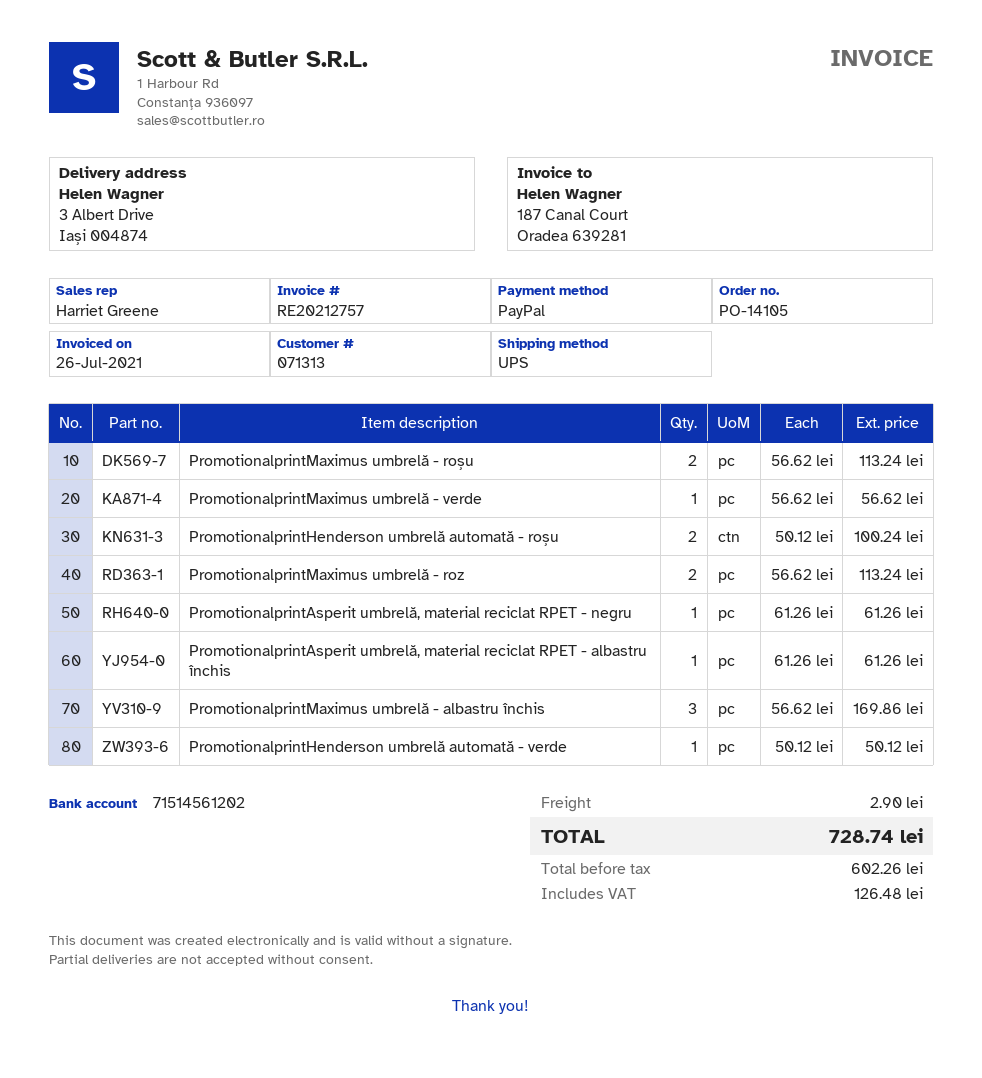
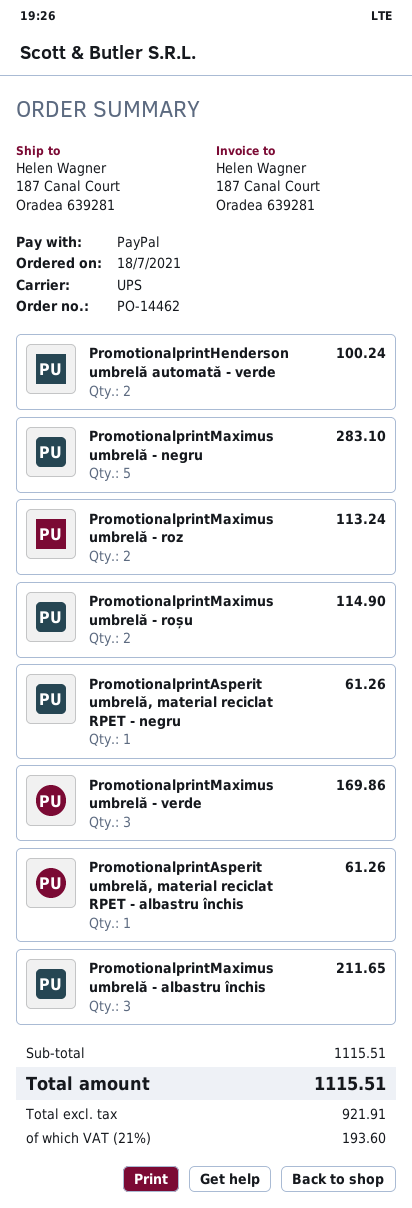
order number: PO-14105 -> PO-14462
ship to: 3 Albert Drive, Iași 004874 -> 187 Canal Court, Oradea 639281
PromotionalprintMaximus umbrelă - roșu: 2 for 113.24 -> 2 for 114.90
PromotionalprintMaximus umbrelă - verde: 1 for 56.62 -> 3 for 169.86
PromotionalprintHenderson umbrelă automată - roșu: 2 for 100.24 -> none
PromotionalprintMaximus umbrelă - albastru închis: 3 for 169.86 -> 3 for 211.65
PromotionalprintHenderson umbrelă automată - verde: 1 for 50.12 -> 2 for 100.24
PromotionalprintMaximus umbrelă - negru: none -> 5 for 283.10
shipping: 2.90 -> none
net: 602.26 -> 921.91
tax: 126.48 -> 193.60
total: 728.74 -> 1115.51

